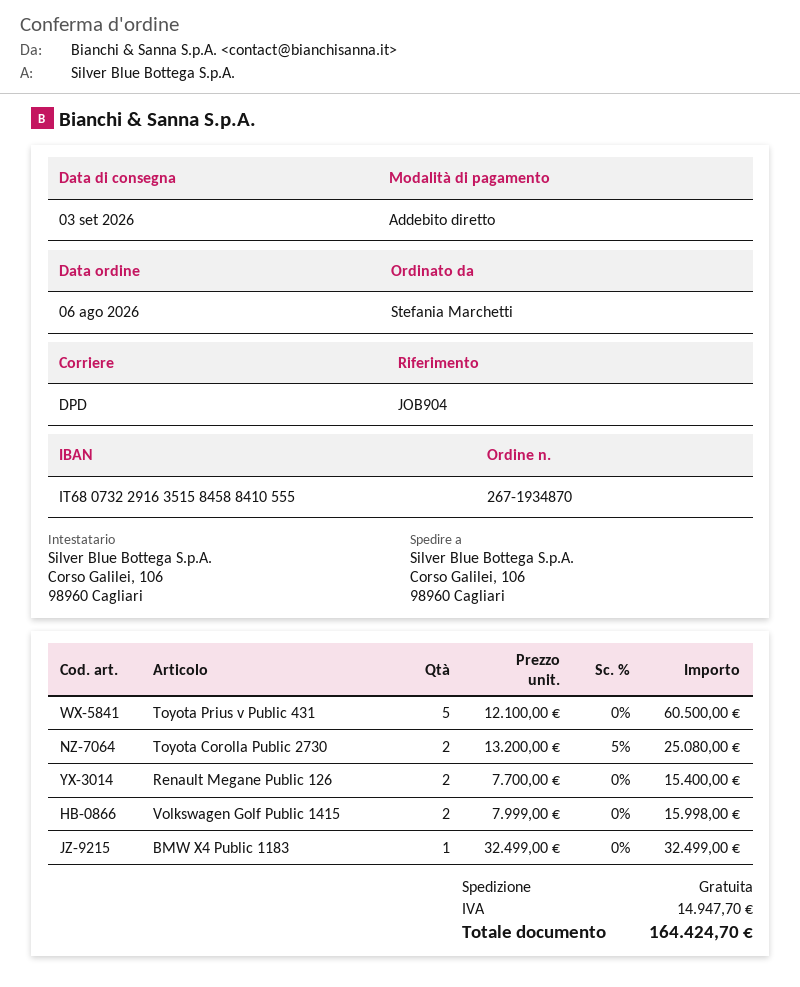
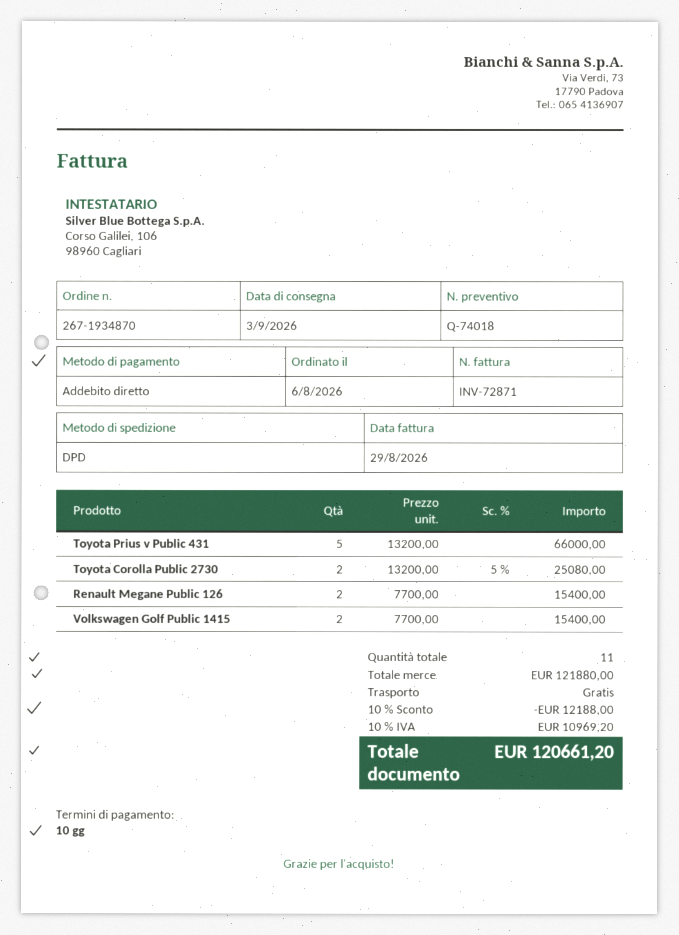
Toyota Prius v Public 431: 5 x 12100.00 = 60500.00 -> 5 x 13200.00 = 66000.00
Volkswagen Golf Public 1415: 2 x 7999.00 = 15998.00 -> 2 x 7700.00 = 15400.00
BMW X4 Public 1183: 1 x 32499.00 = 32499.00 -> none
discount: none -> 10% = 12188.00
tax: 14947.70 -> 10969.20
total: 164424.70 -> 120661.20

